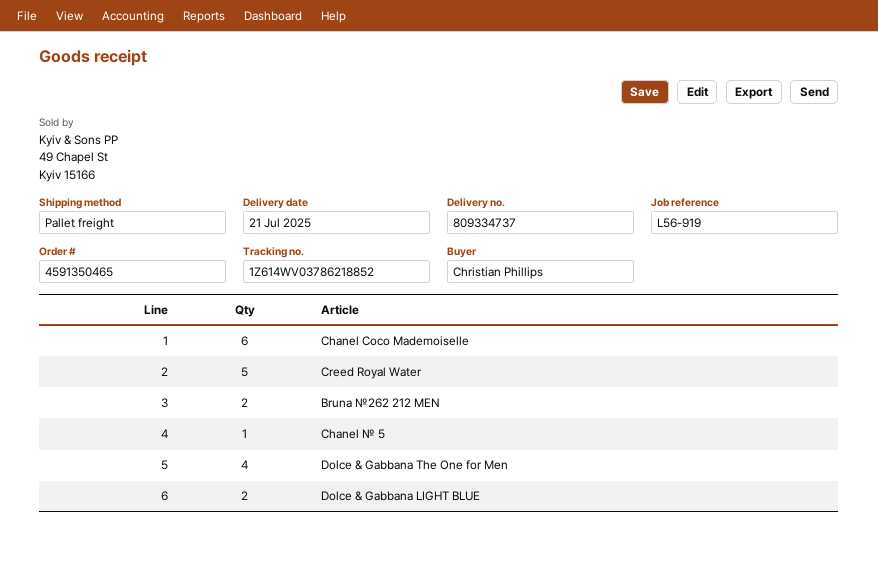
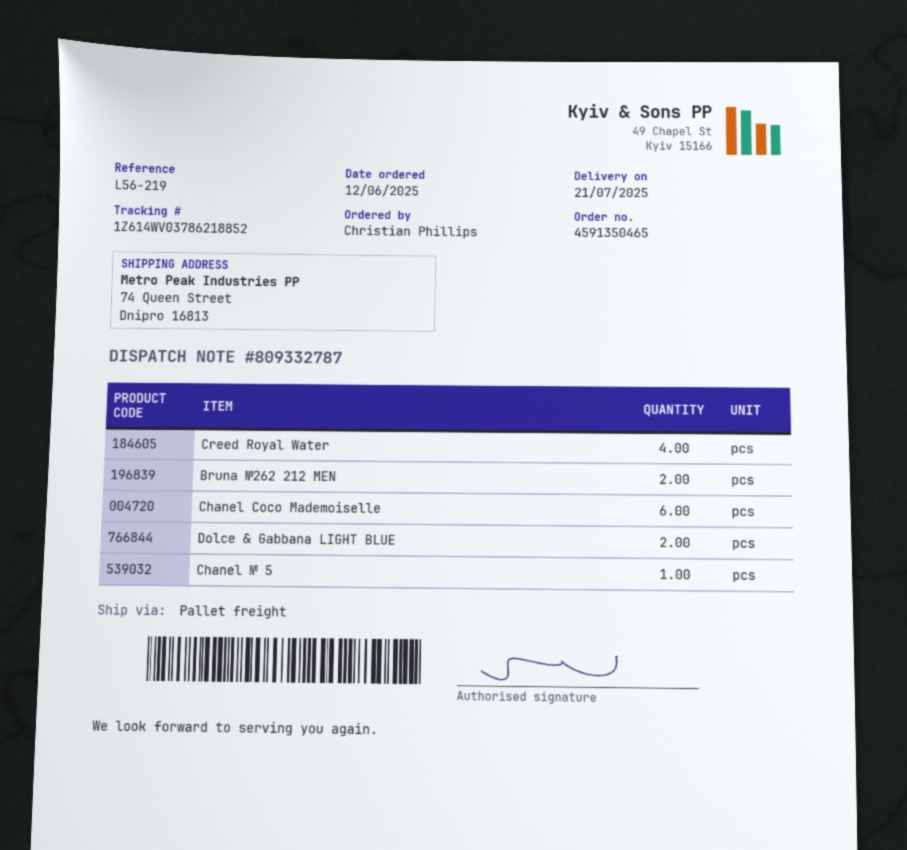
delivery note number: 809334737 -> 809332787
reference: L56-919 -> L56-219
Creed Royal Water: 5 -> 4
Dolce & Gabbana The One for Men: 4 -> none

